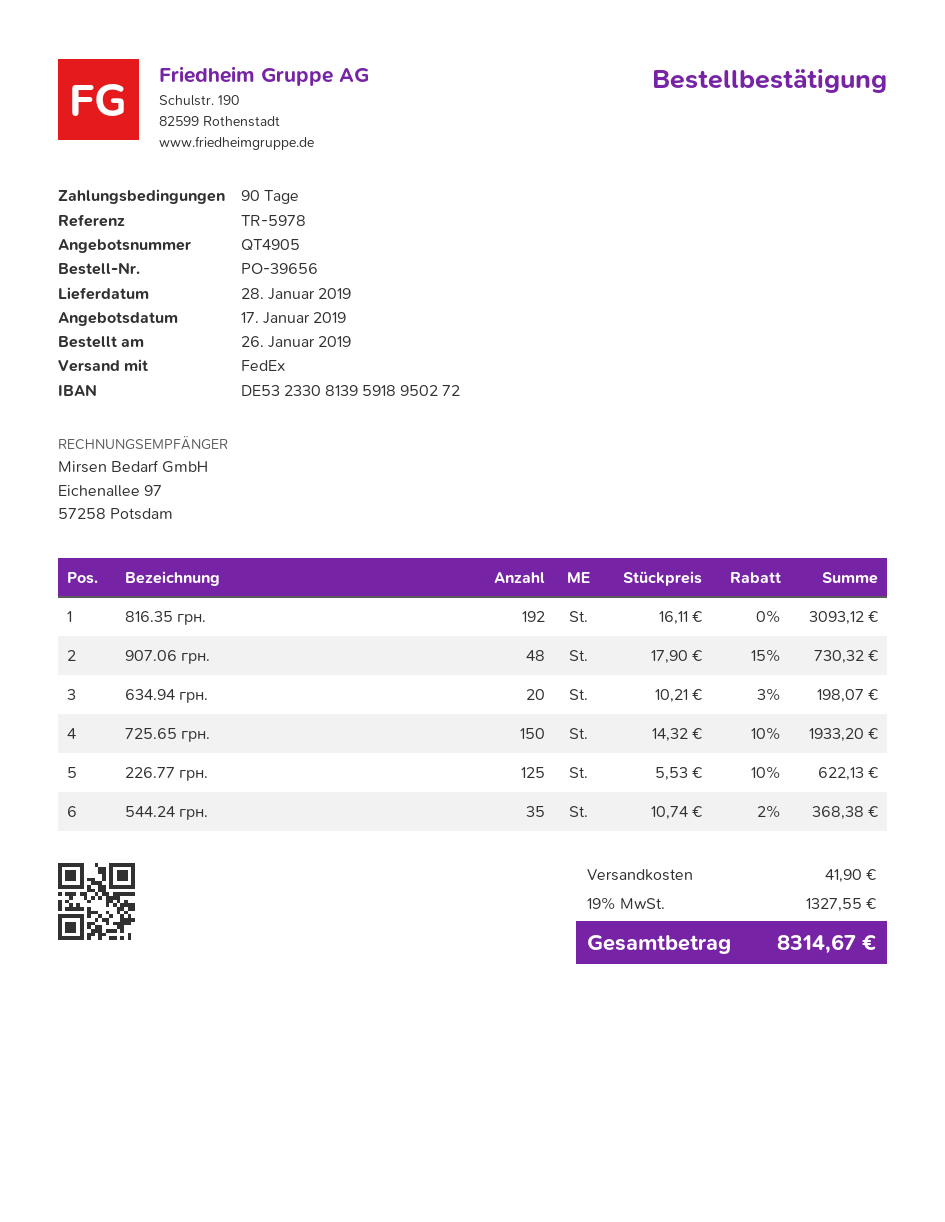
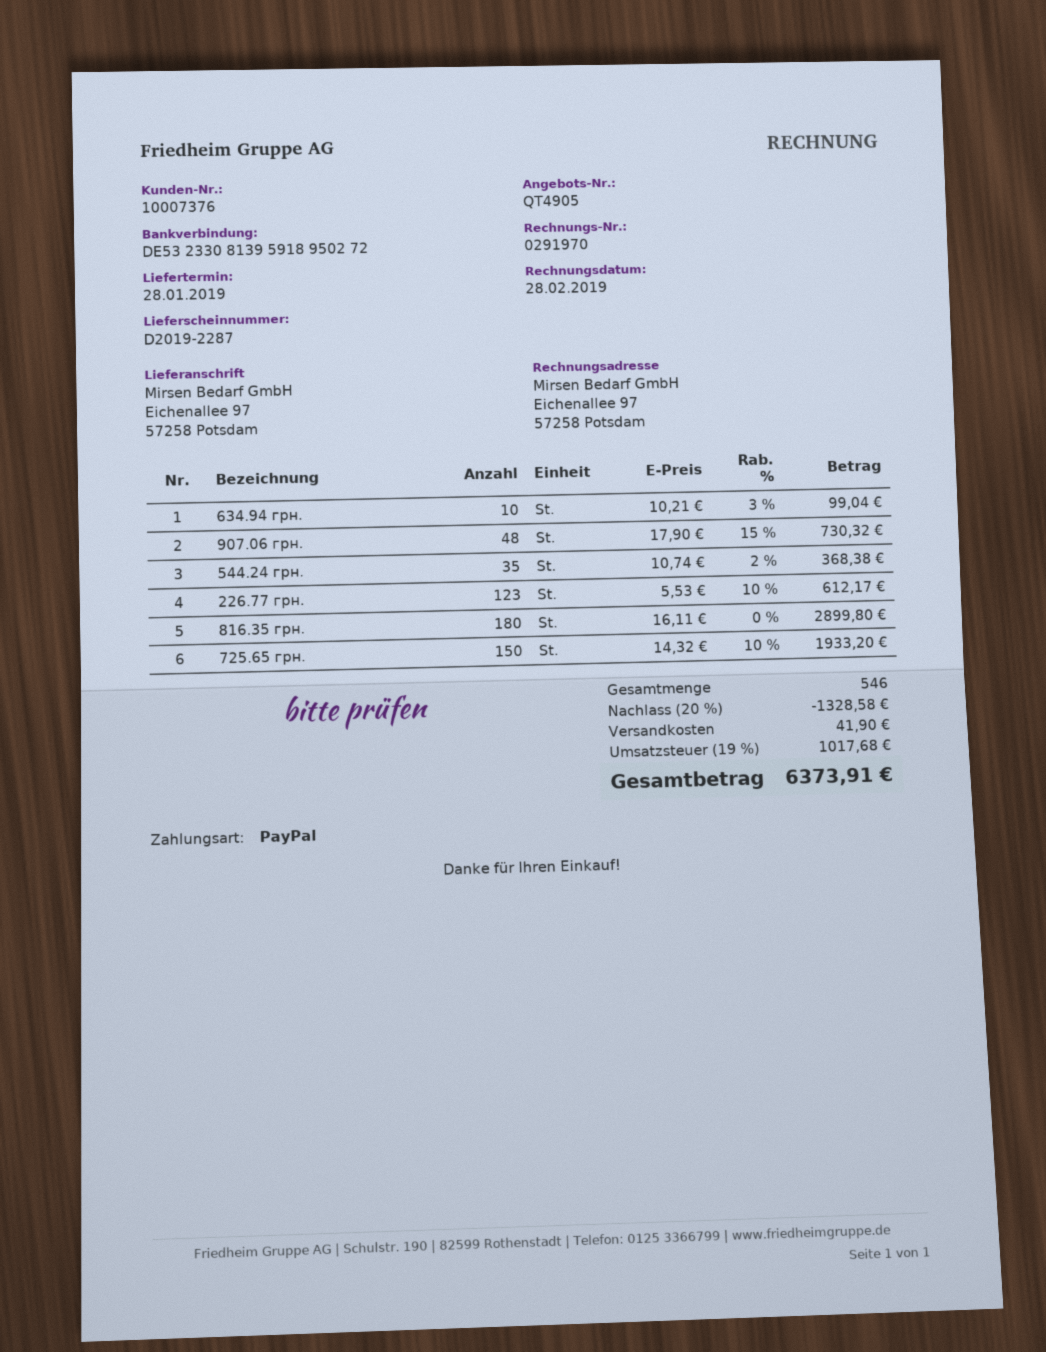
816.35 грн.: 192 x 16.11 = 3093.12 -> 180 x 16.11 = 2899.80
634.94 грн.: 20 x 10.21 - 3% = 198.07 -> 10 x 10.21 - 3% = 99.04
226.77 грн.: 125 x 5.53 - 10% = 622.13 -> 123 x 5.53 - 10% = 612.17
discount: none -> 20% = 1328.58
tax: 19% = 1327.55 -> 19% = 1017.68
total: 8314.67 -> 6373.91

